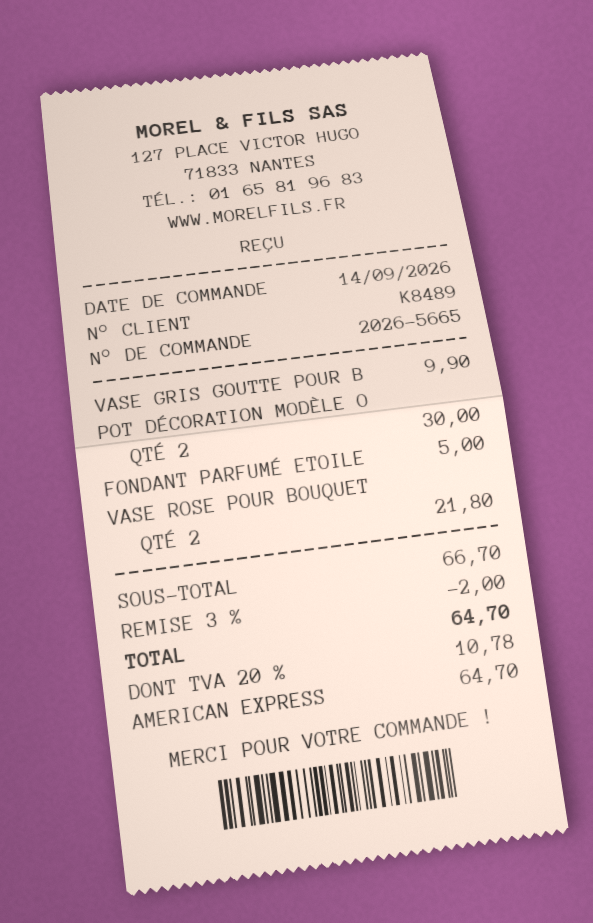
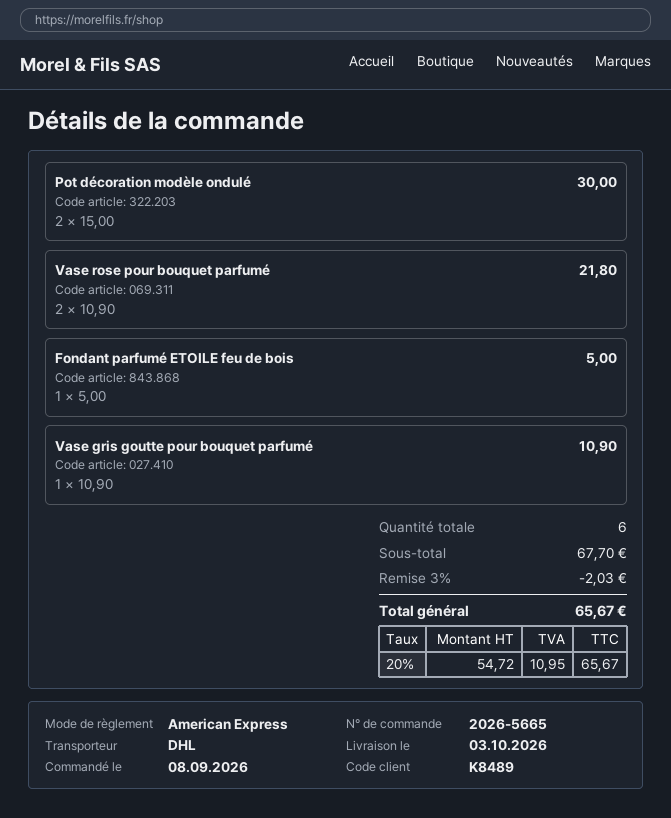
order date: 2026-09-14 -> 2026-09-08
VASE GRIS GOUTTE POUR B: 1 for 9.90 -> 1 for 10.90
subtotal: 66.70 -> 67.70
discount: 3% = 2.00 -> 3% = 2.03
tax: 20% = 10.78 -> 20% = 10.95
total: 64.70 -> 65.67

